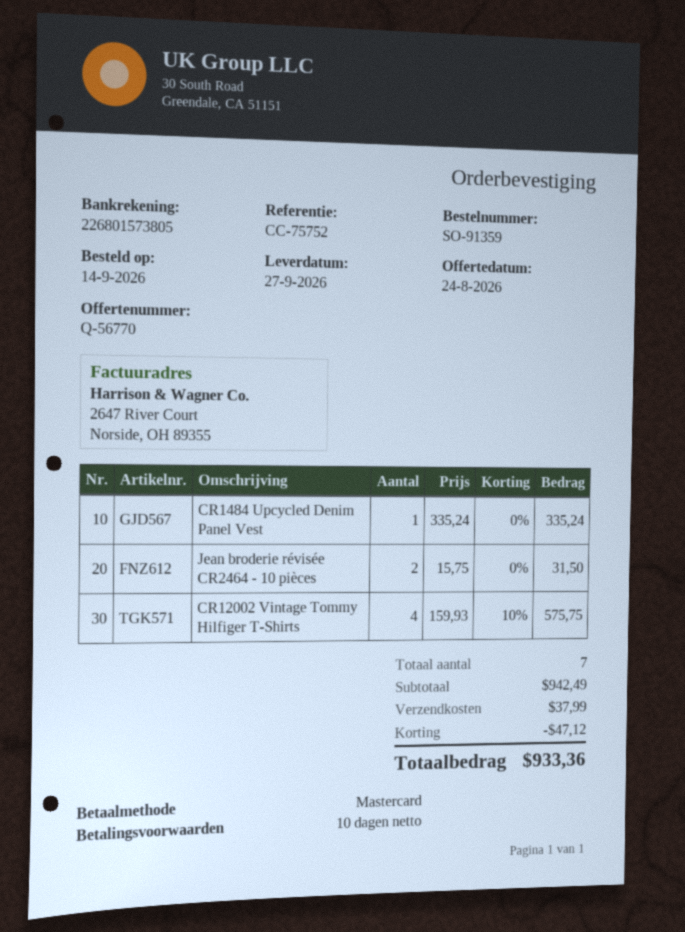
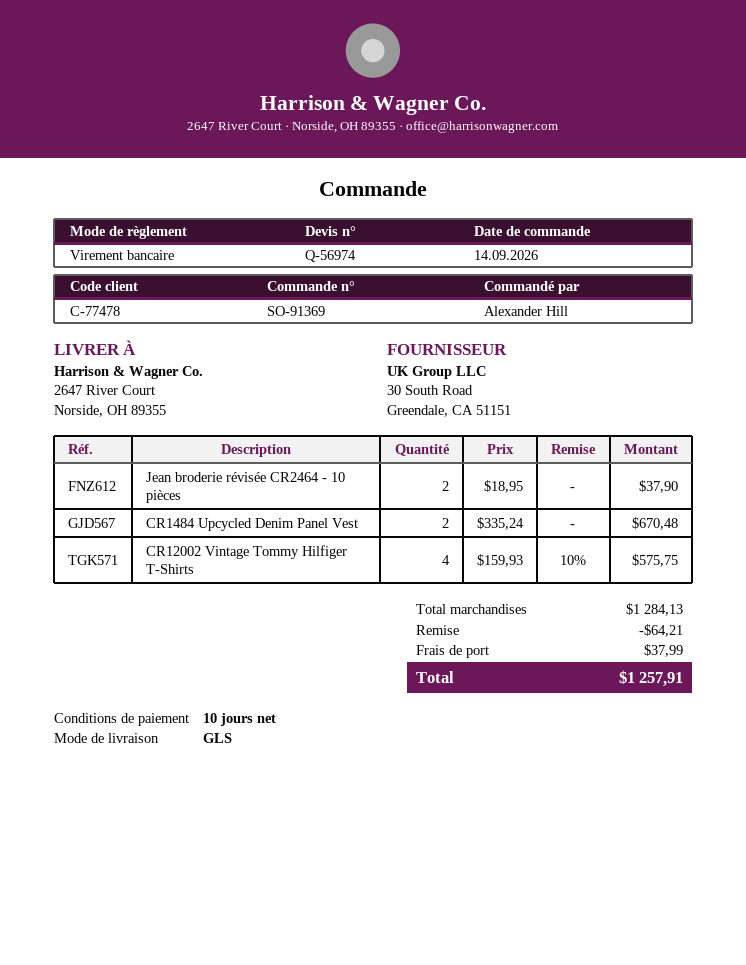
quote number: Q-56770 -> Q-56974
order number: SO-91359 -> SO-91369
payment method: Mastercard -> bank transfer
CR1484 Upcycled Denim Panel Vest: 1 x 335.24 = 335.24 -> 2 x 335.24 = 670.48
Jean broderie révisée CR2464 - 10 pièces: 2 x 15.75 = 31.50 -> 2 x 18.95 = 37.90
subtotal: 942.49 -> 1284.13
discount: 47.12 -> 64.21
total: 933.36 -> 1257.91

